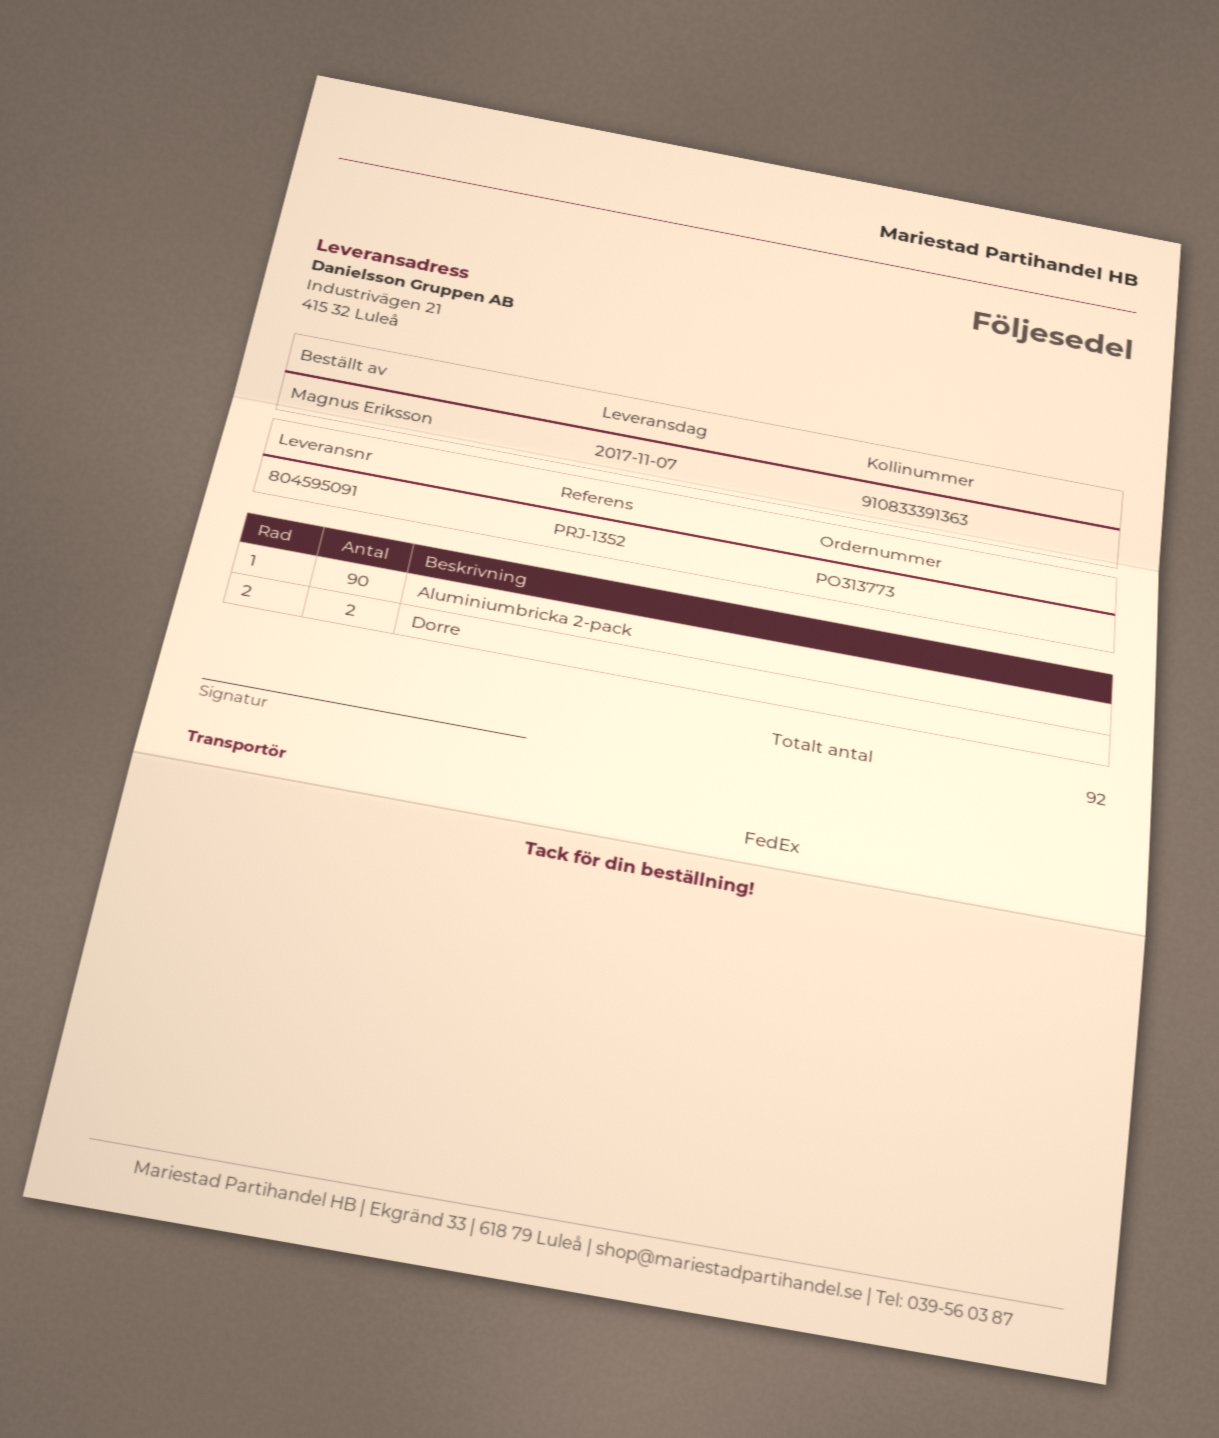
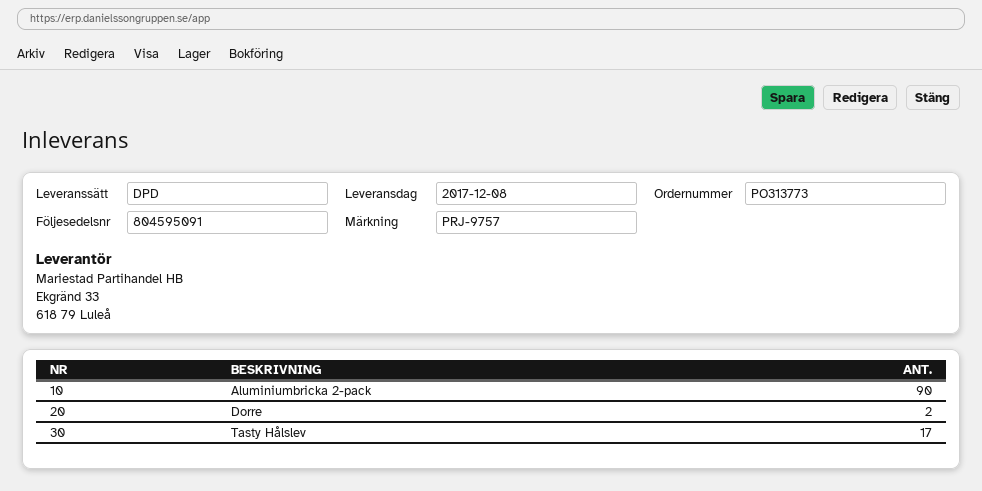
delivery date: 2017-11-07 -> 2017-12-08
reference: PRJ-1352 -> PRJ-9757
shipping method: FedEx -> DPD
Tasty Hålslev: none -> 17

